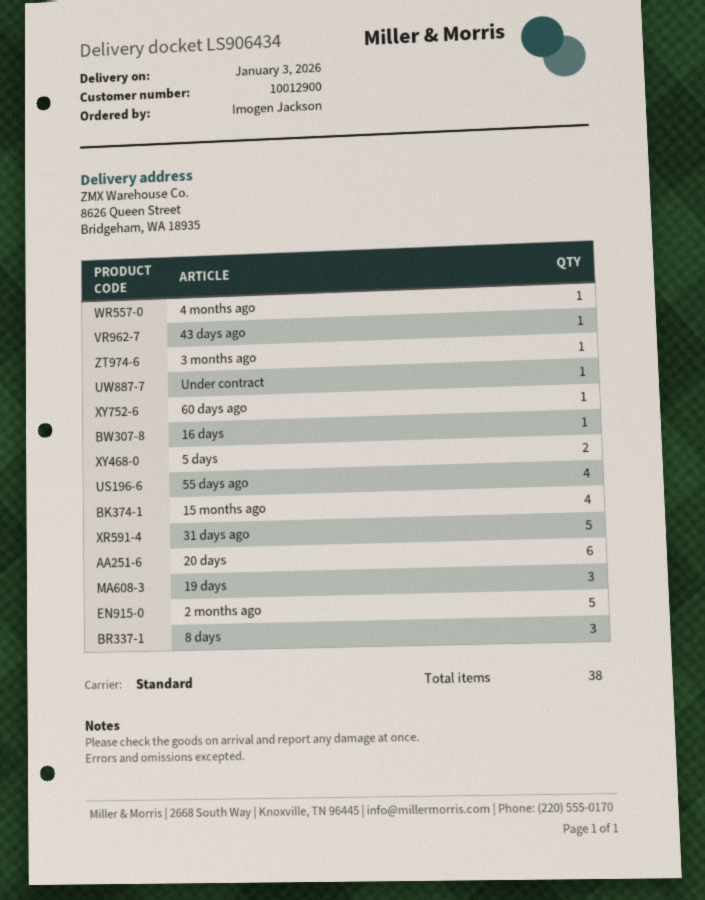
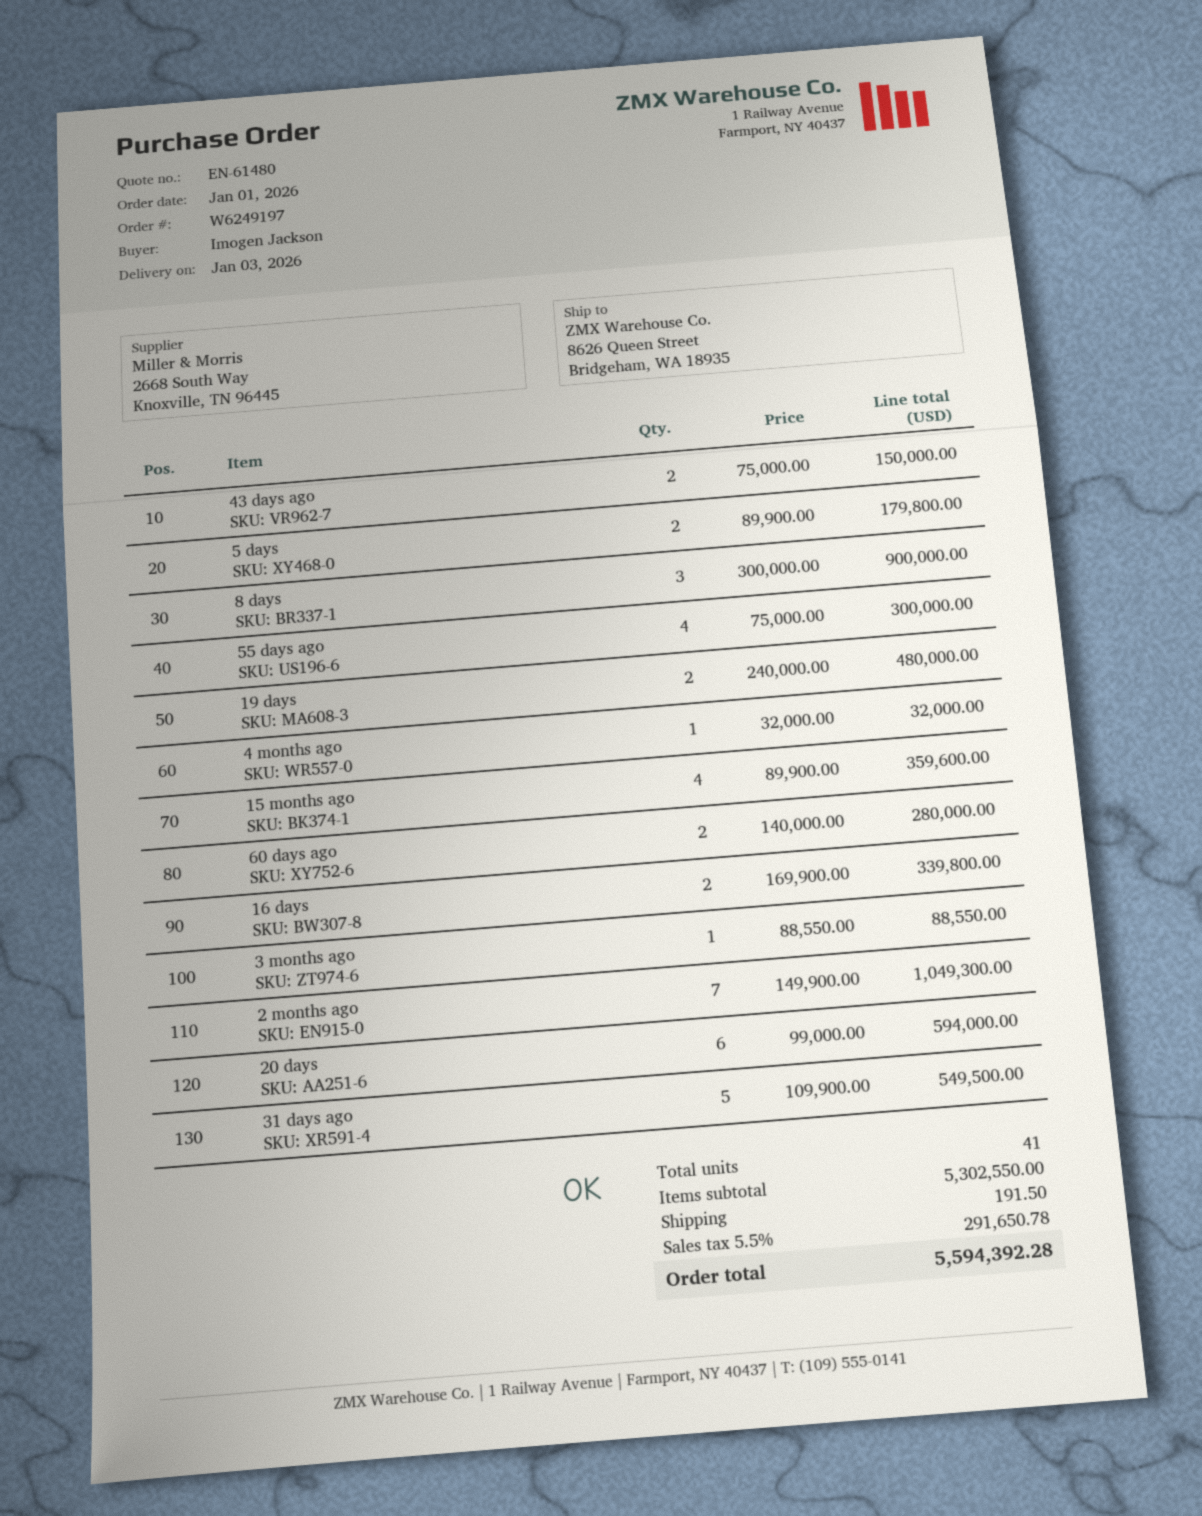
43 days ago: 1 -> 2
Under contract: 1 -> none
60 days ago: 1 -> 2
16 days: 1 -> 2
19 days: 3 -> 2
2 months ago: 5 -> 7
total quantity: 38 -> 41

